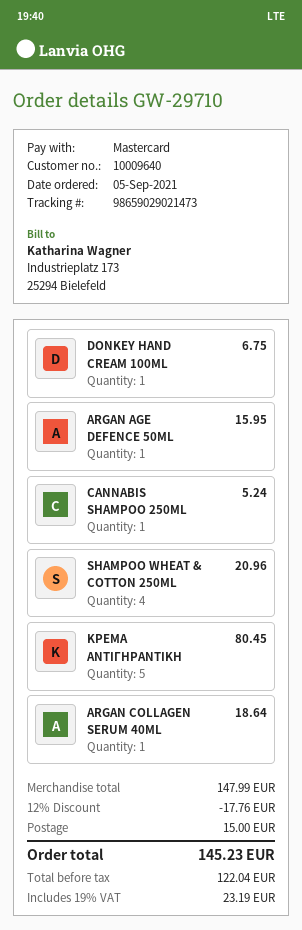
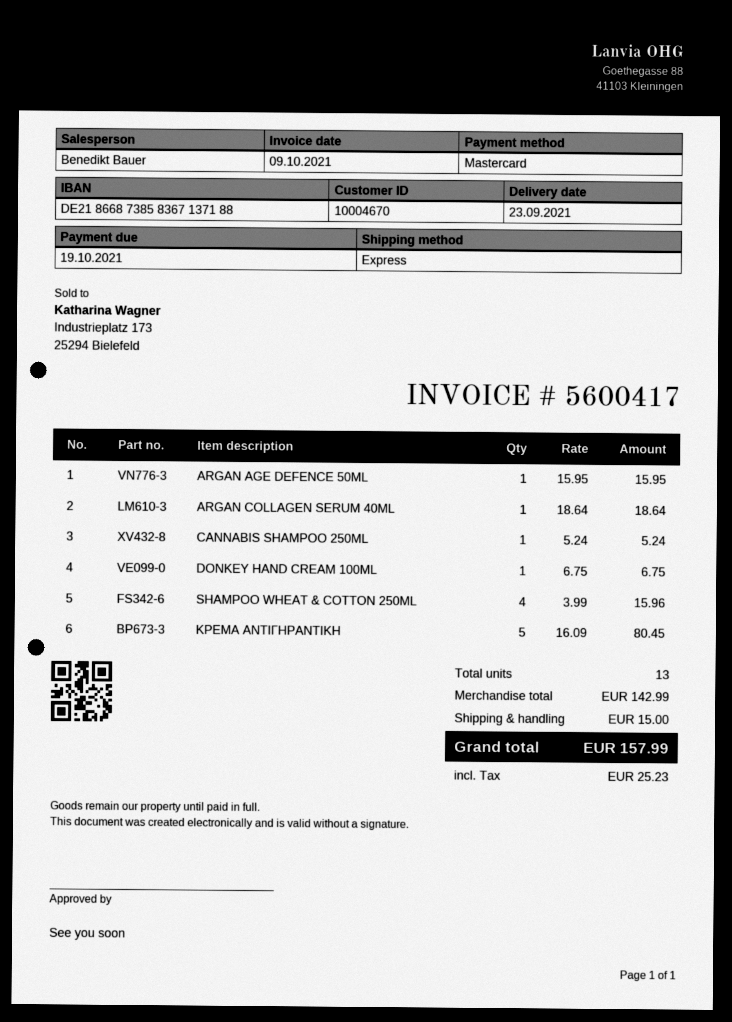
customer number: 10009640 -> 10004670
SHAMPOO WHEAT & COTTON 250ML: 4 for 20.96 -> 4 for 15.96
subtotal: 147.99 -> 142.99
discount: 12% = 17.76 -> none
tax: 23.19 -> 25.23
total: 145.23 -> 157.99

